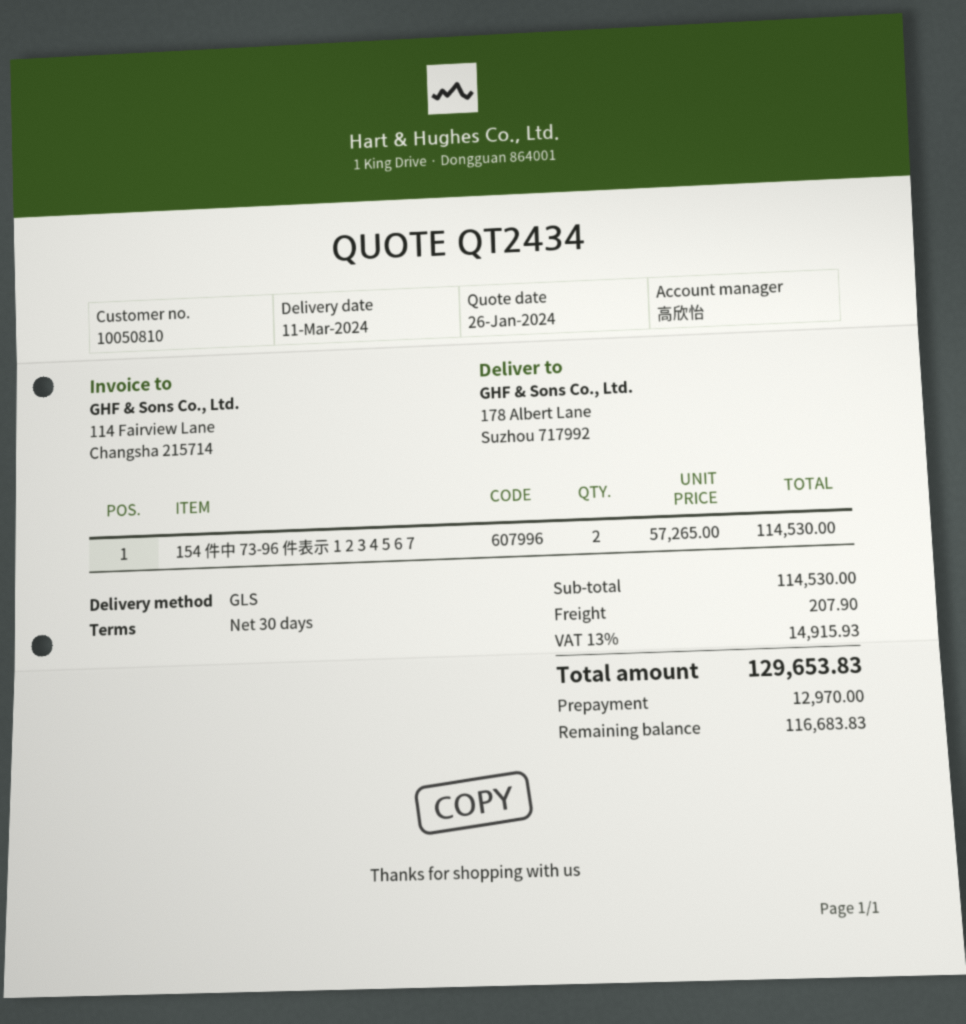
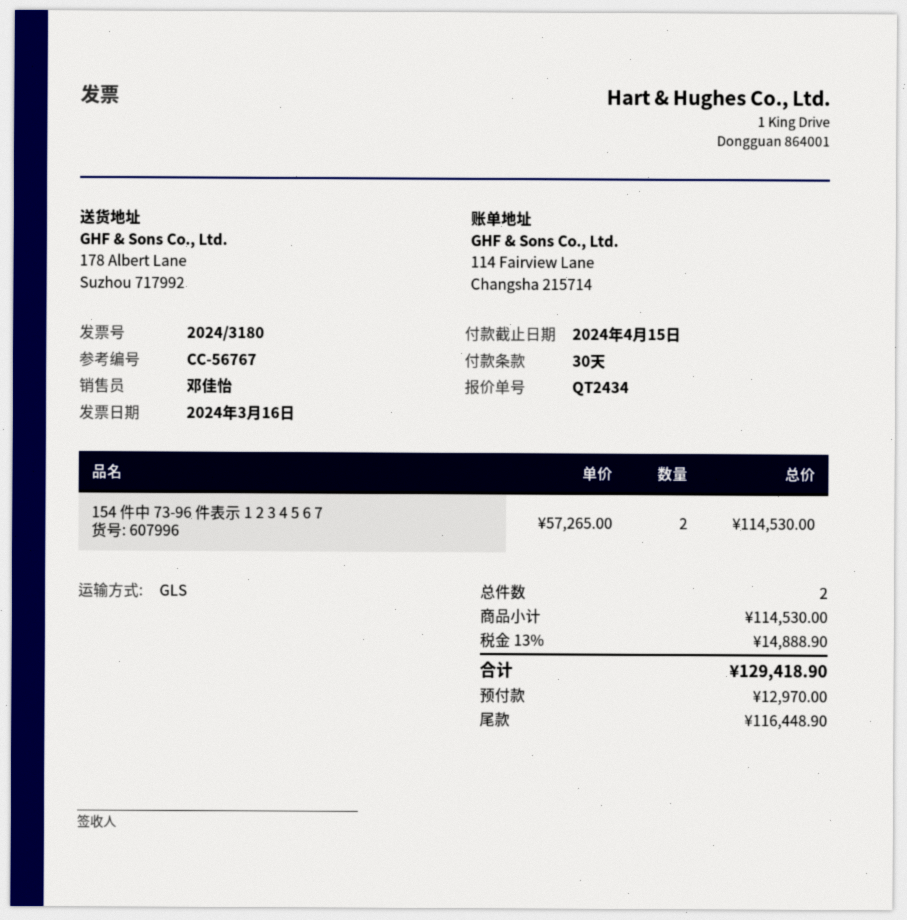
sales rep: 高欣怡 -> 邓佳怡
shipping: 207.90 -> none
tax: 13% = 14915.93 -> 13% = 14888.90
total: 129653.83 -> 129418.90
balance: 116683.83 -> 116448.90

